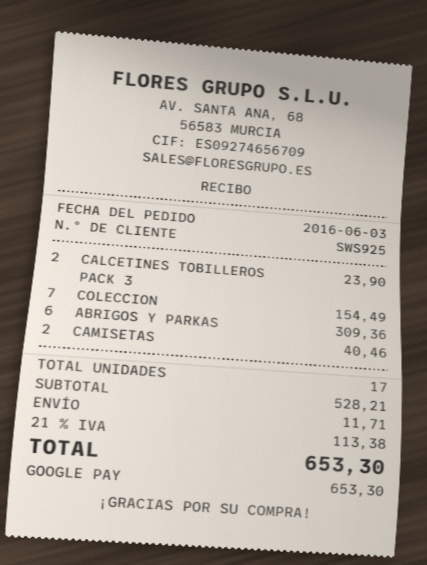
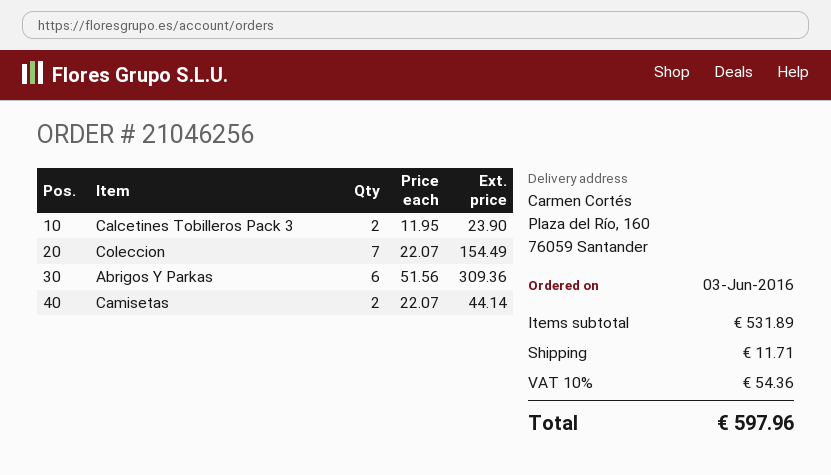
CAMISETAS: 2 for 40.46 -> 2 for 44.14
subtotal: 528.21 -> 531.89
tax: 21% = 113.38 -> 10% = 54.36
total: 653.30 -> 597.96

